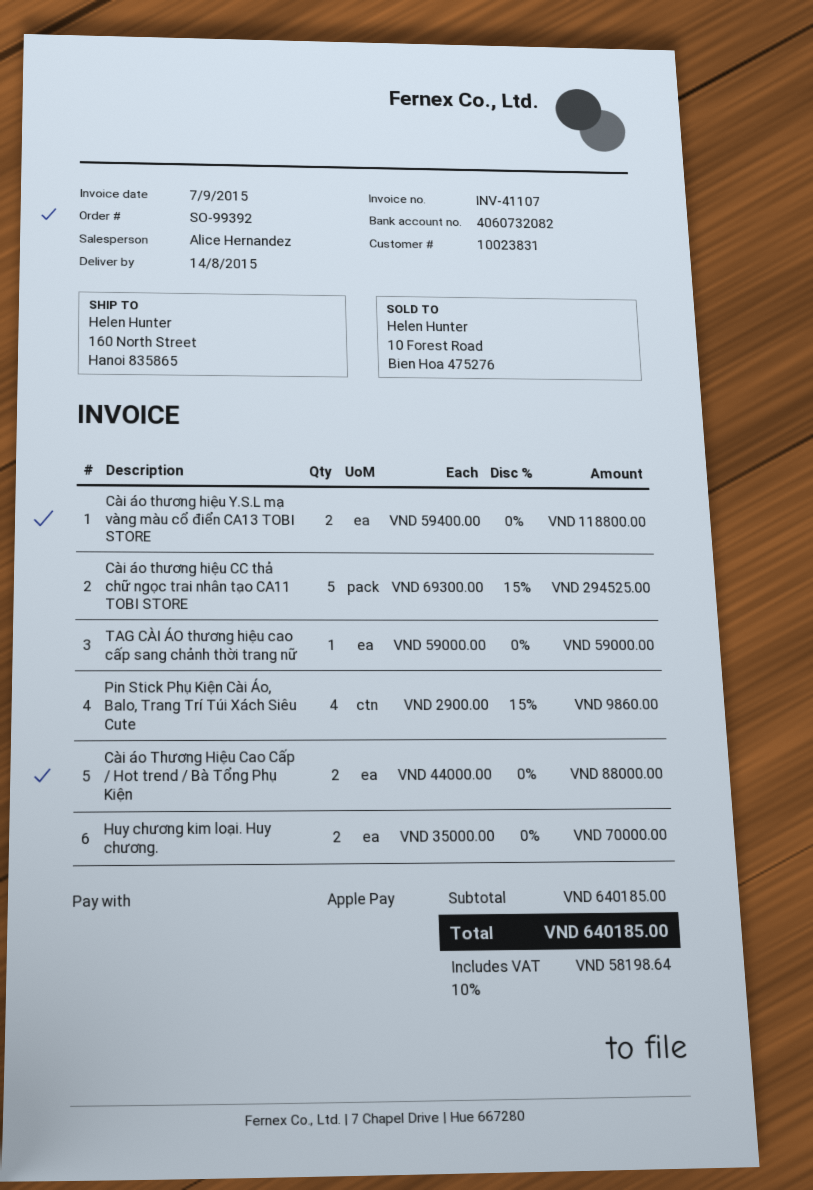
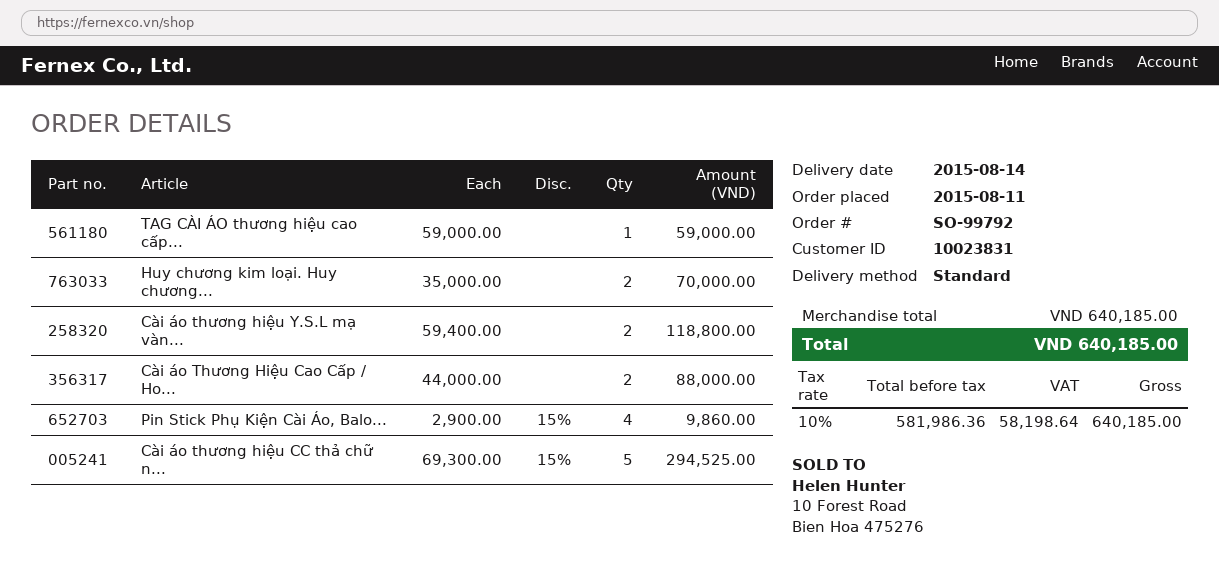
order number: SO-99392 -> SO-99792

